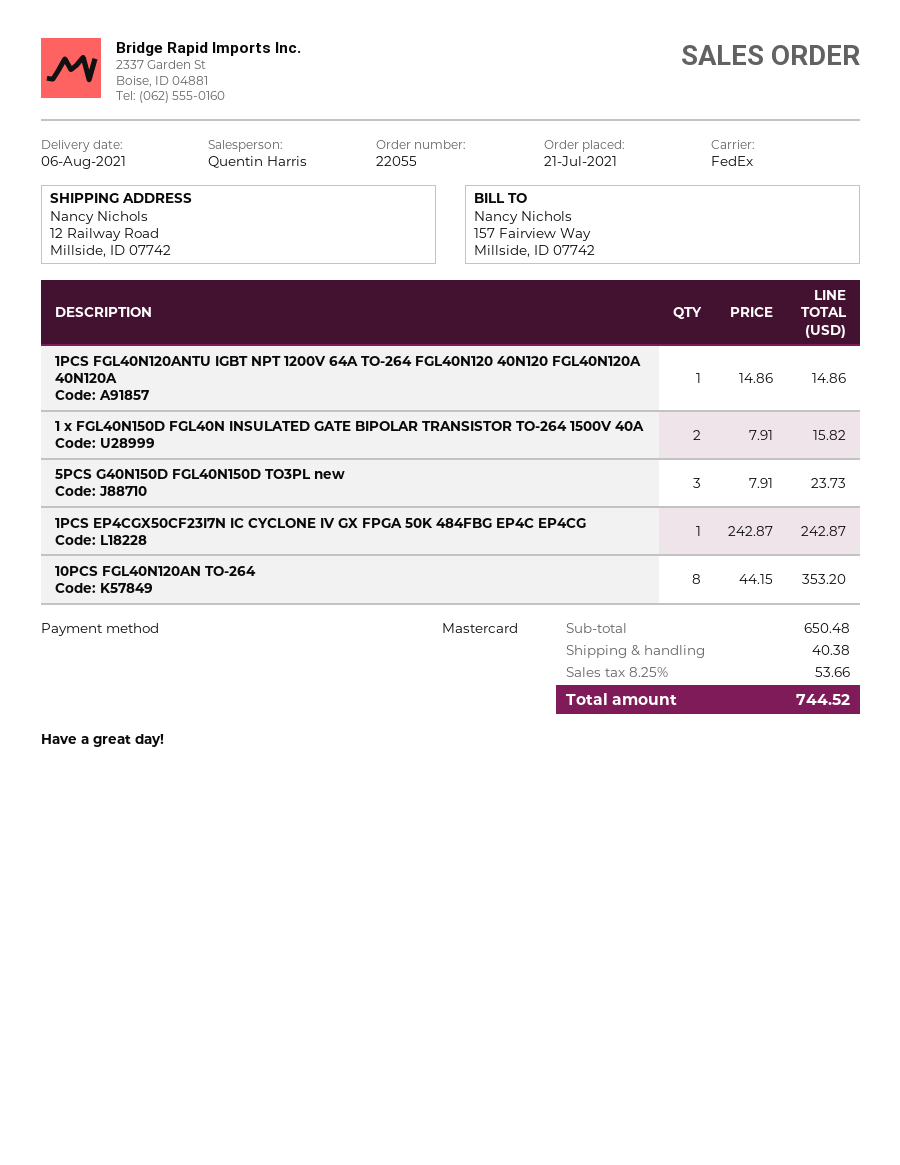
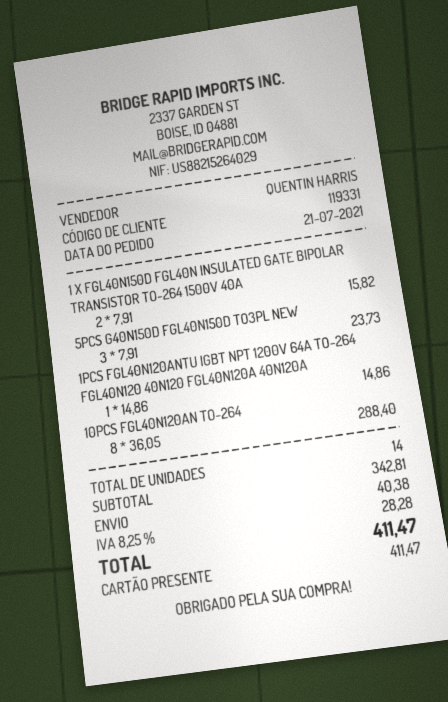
payment method: Mastercard -> gift card
1PCS EP4CGX50CF23I7N IC CYCLONE IV GX FPGA 50K 484FBG EP4C EP4CG: 1 x 242.87 = 242.87 -> none
10PCS FGL40N120AN TO-264: 8 x 44.15 = 353.20 -> 8 x 36.05 = 288.40
subtotal: 650.48 -> 342.81
tax: 8.25% = 53.66 -> 8.25% = 28.28
total: 744.52 -> 411.47

